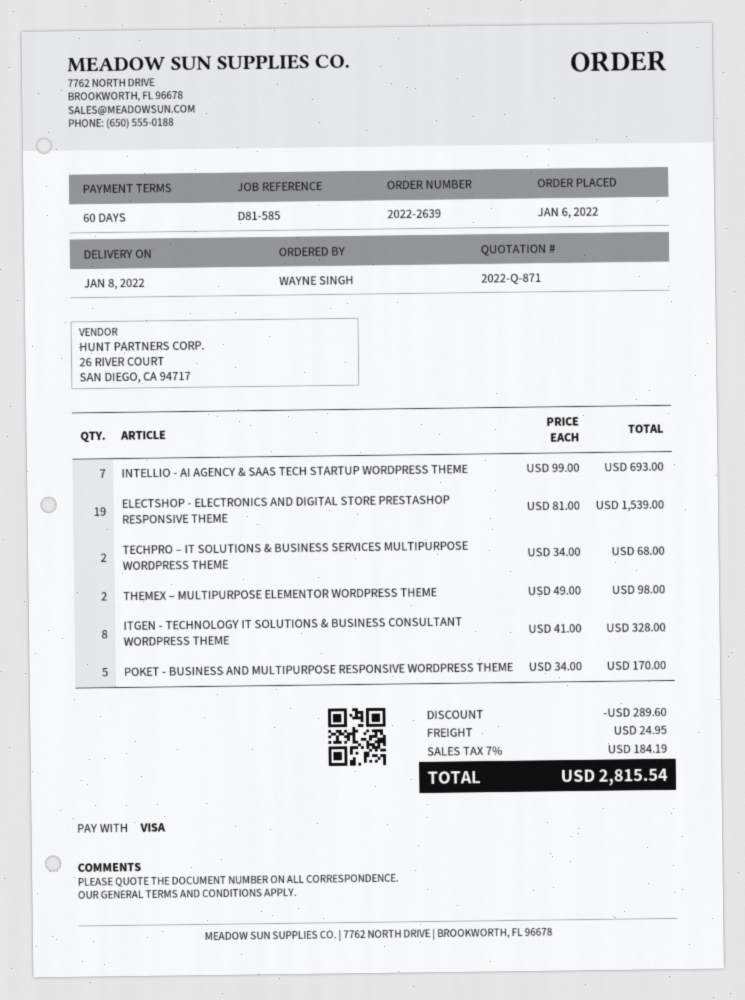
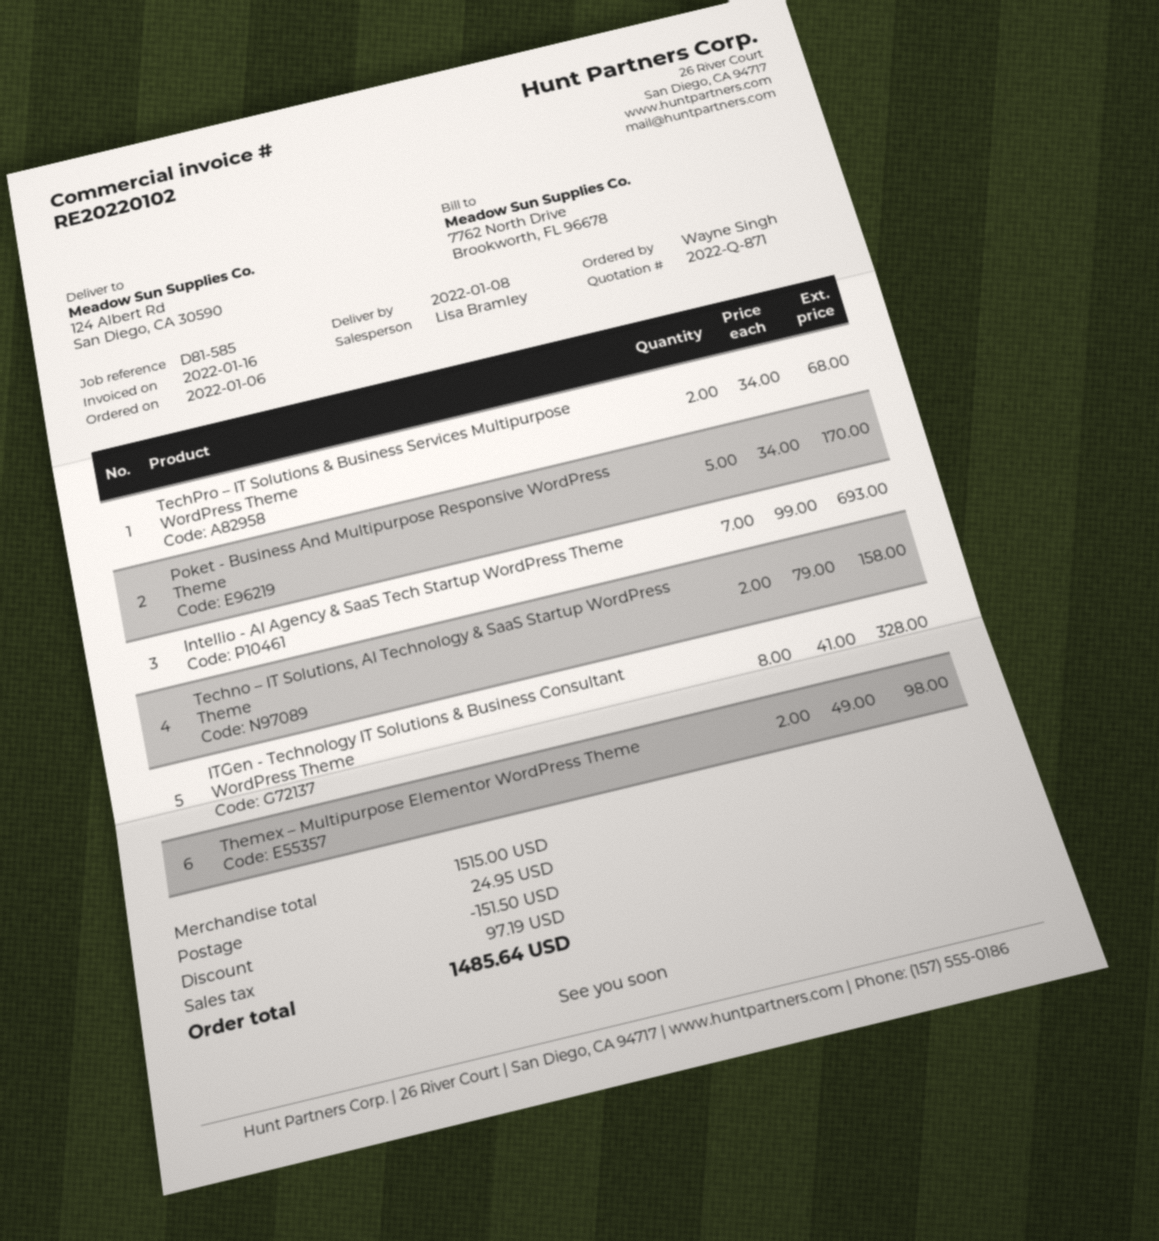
ELECTSHOP - ELECTRONICS AND DIGITAL STORE PRESTASHOP RESPONSIVE THEME: 19 x 81.00 = 1539.00 -> none
Techno – IT Solutions, AI Technology & SaaS Startup WordPress Theme: none -> 2 x 79.00 = 158.00
discount: 289.60 -> 151.50
tax: 184.19 -> 97.19
total: 2815.54 -> 1485.64

